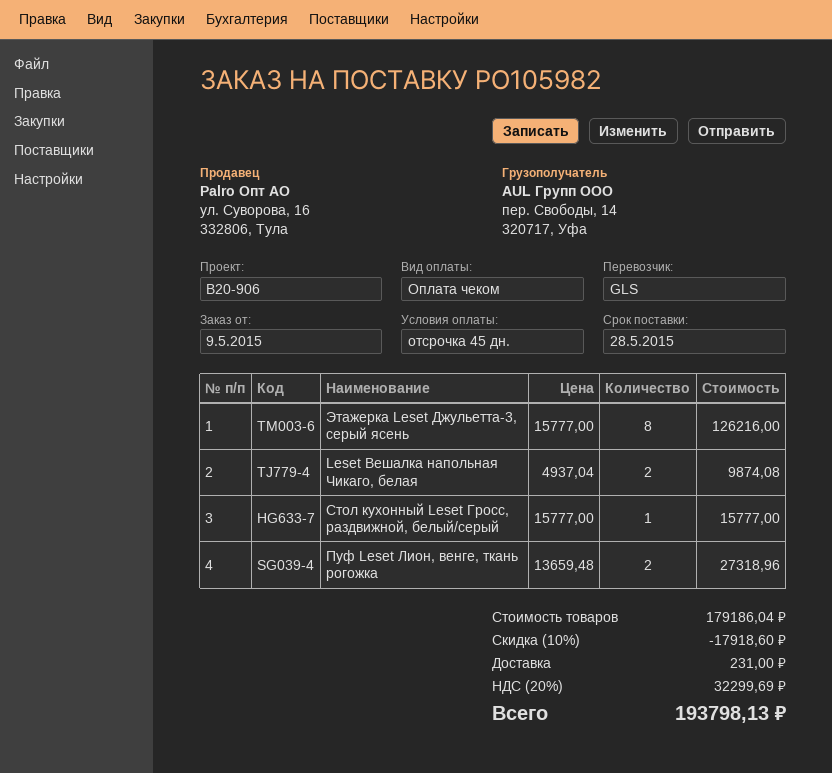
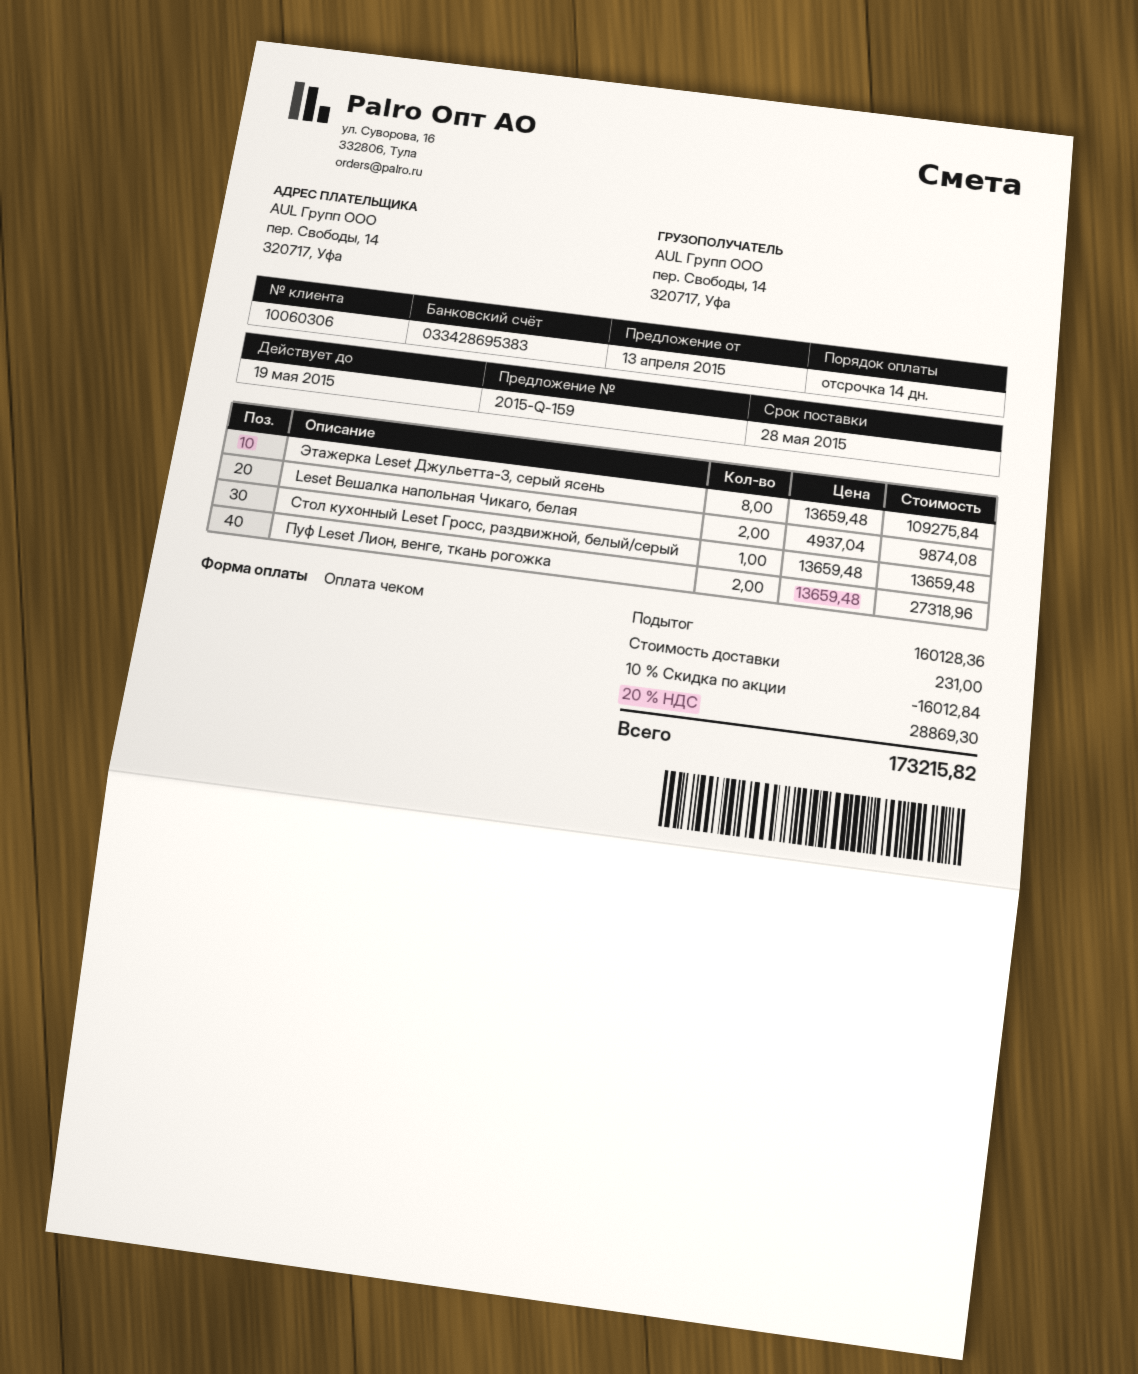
payment terms: 45 days -> 14 days
Этажерка Leset Джульетта-3, серый ясень: 8 x 15777.00 = 126216.00 -> 8 x 13659.48 = 109275.84
Стол кухонный Leset Гросс, раздвижной, белый/серый: 1 x 15777.00 = 15777.00 -> 1 x 13659.48 = 13659.48
subtotal: 179186.04 -> 160128.36
discount: 10% = 17918.60 -> 10% = 16012.84
tax: 20% = 32299.69 -> 20% = 28869.30
total: 193798.13 -> 173215.82

